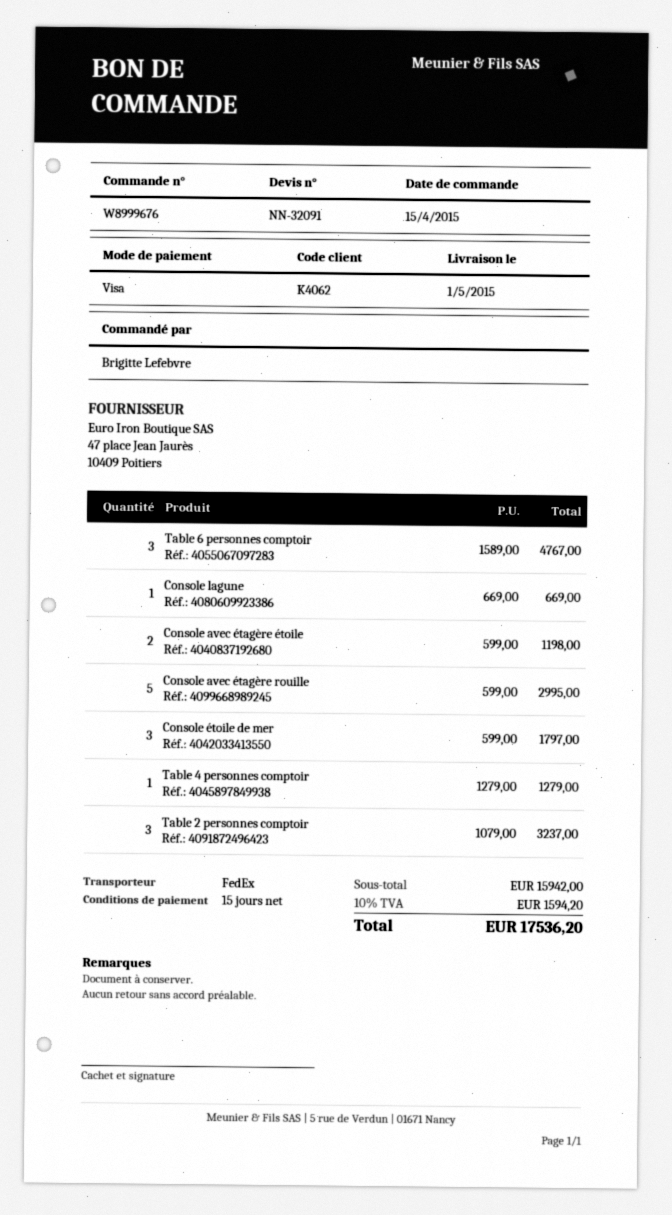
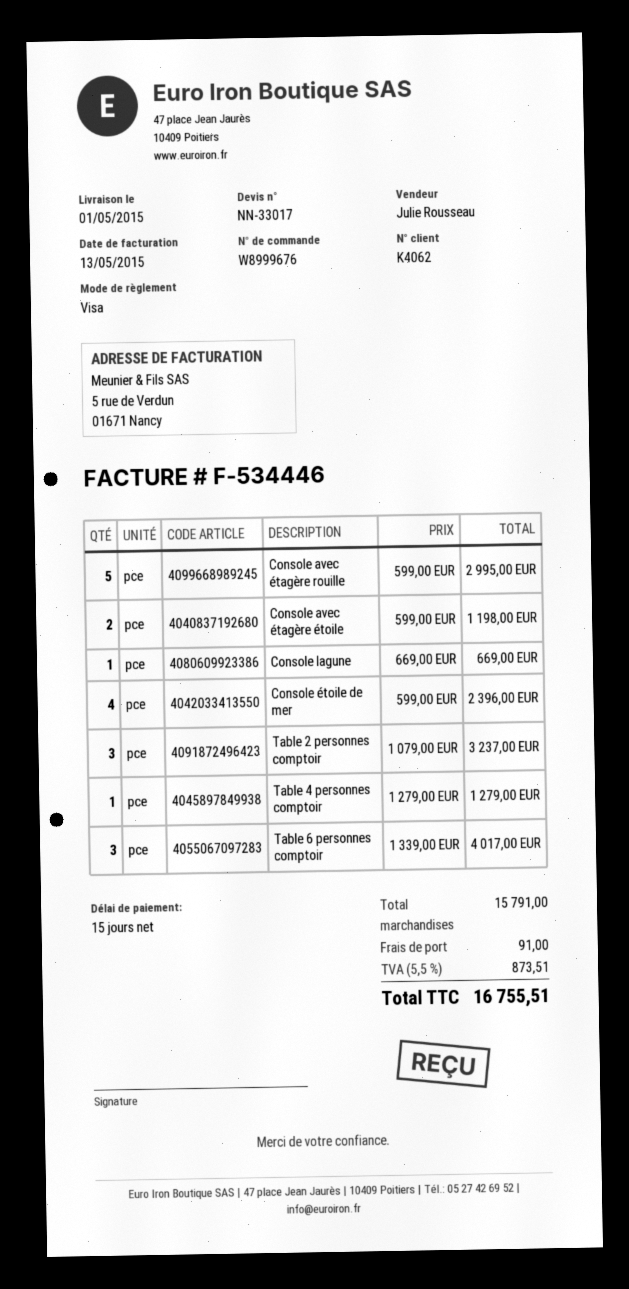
quote number: NN-32091 -> NN-33017
Table 6 personnes comptoir: 3 x 1589.00 = 4767.00 -> 3 x 1339.00 = 4017.00
Console étoile de mer: 3 x 599.00 = 1797.00 -> 4 x 599.00 = 2396.00
subtotal: 15942.00 -> 15791.00
shipping: none -> 91.00
tax: 10% = 1594.20 -> 5.5% = 873.51
total: 17536.20 -> 16755.51

